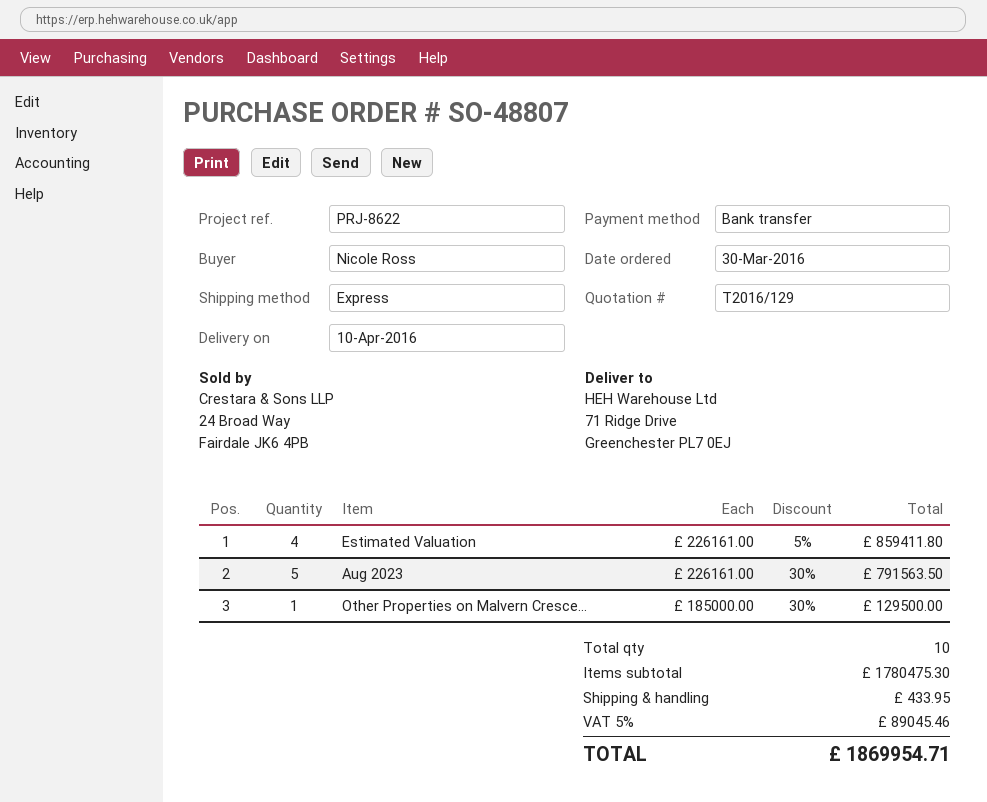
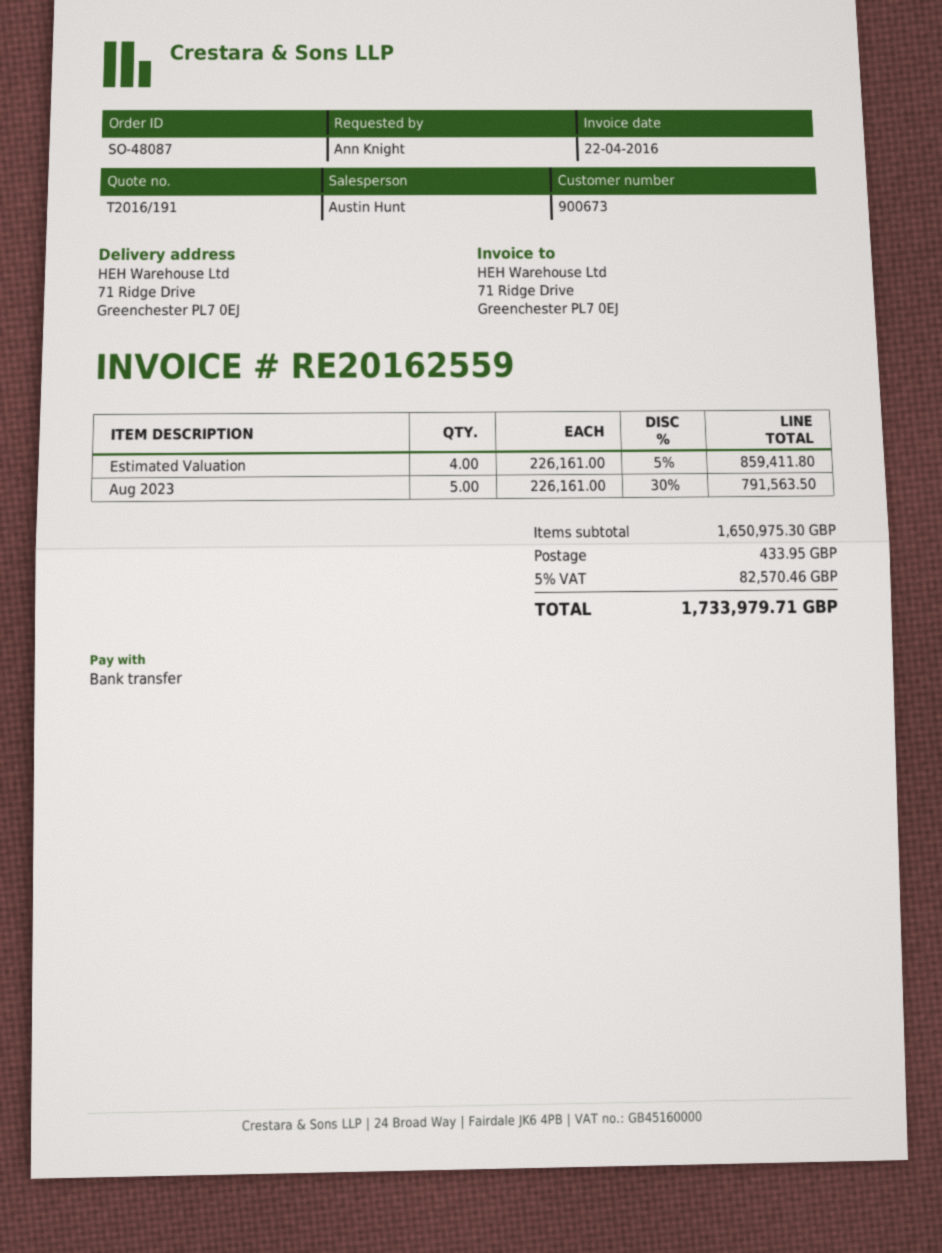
quote number: T2016/129 -> T2016/191
order number: SO-48807 -> SO-48087
ordered by: Nicole Ross -> Ann Knight
Other Properties on Malvern Cresce...: 1 x 185000.00 - 30% = 129500.00 -> none
subtotal: 1780475.30 -> 1650975.30
tax: 5% = 89045.46 -> 5% = 82570.46
total: 1869954.71 -> 1733979.71

